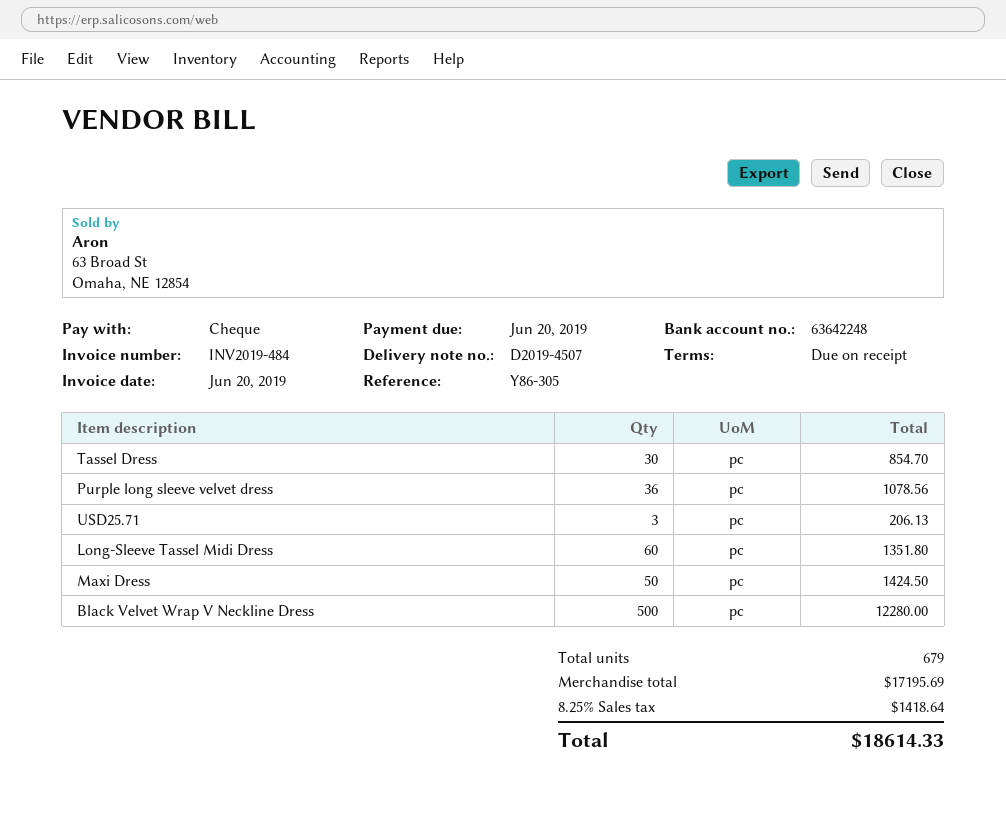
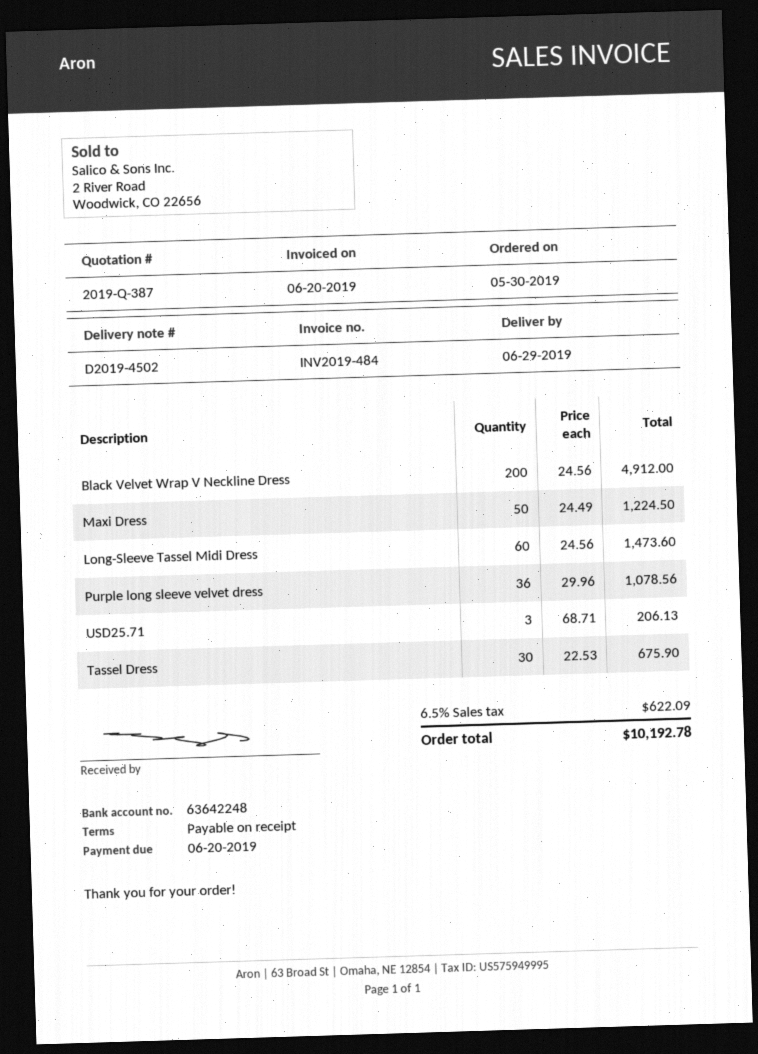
delivery note number: D2019-4507 -> D2019-4502
Tassel Dress: 30 for 854.70 -> 30 for 675.90
Long-Sleeve Tassel Midi Dress: 60 for 1351.80 -> 60 for 1473.60
Maxi Dress: 50 for 1424.50 -> 50 for 1224.50
Black Velvet Wrap V Neckline Dress: 500 for 12280.00 -> 200 for 4912.00
tax: 8.25% = 1418.64 -> 6.5% = 622.09
total: 18614.33 -> 10192.78

